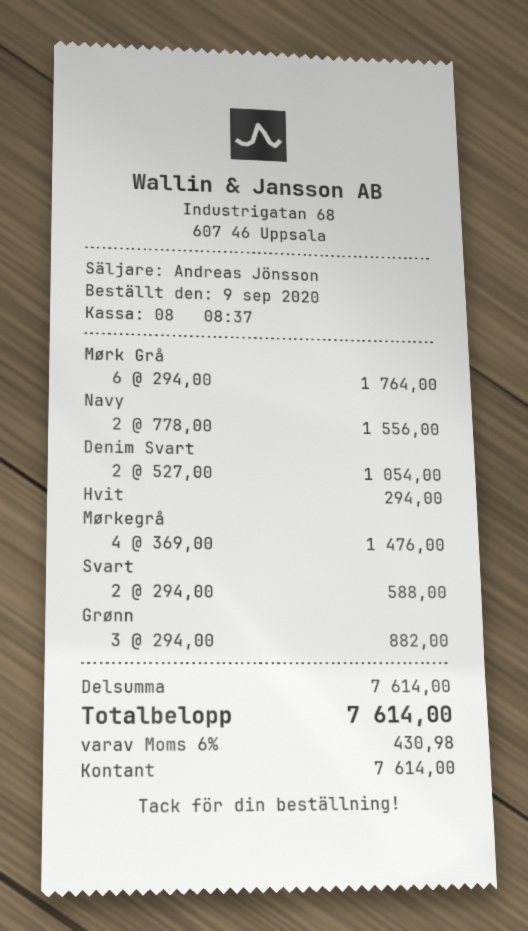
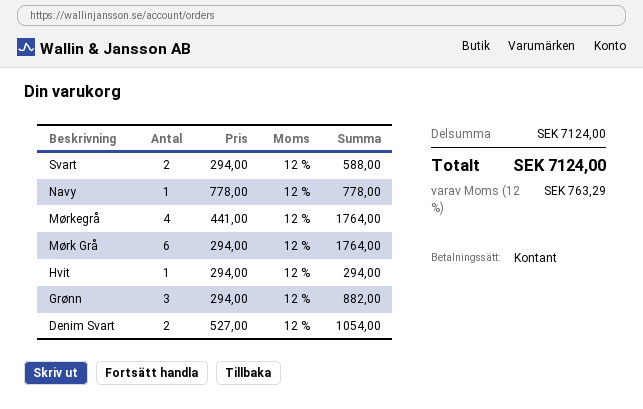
Navy: 2 x 778.00 = 1556.00 -> 1 x 778.00 = 778.00
Mørkegrå: 4 x 369.00 = 1476.00 -> 4 x 441.00 = 1764.00
subtotal: 7614.00 -> 7124.00
tax: 6% = 430.98 -> 12% = 763.29
total: 7614.00 -> 7124.00

